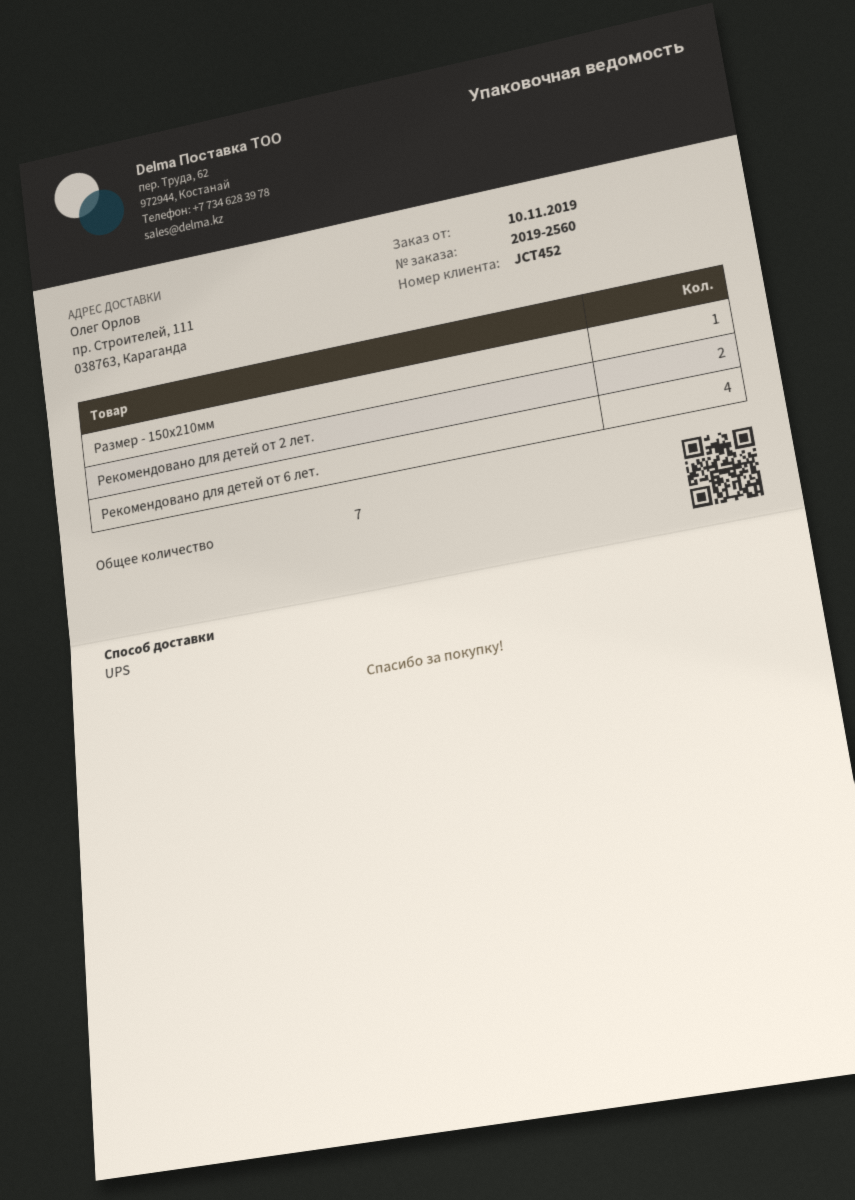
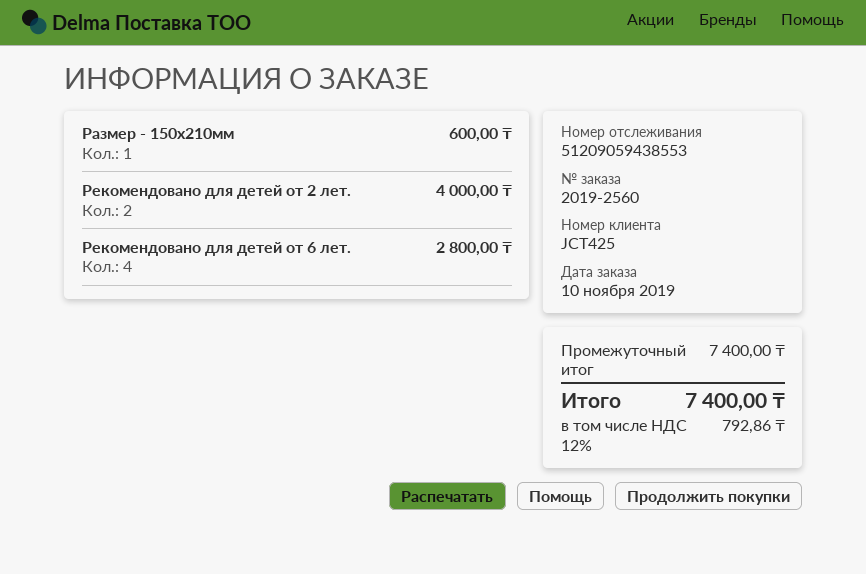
customer number: JCT452 -> JCT425

